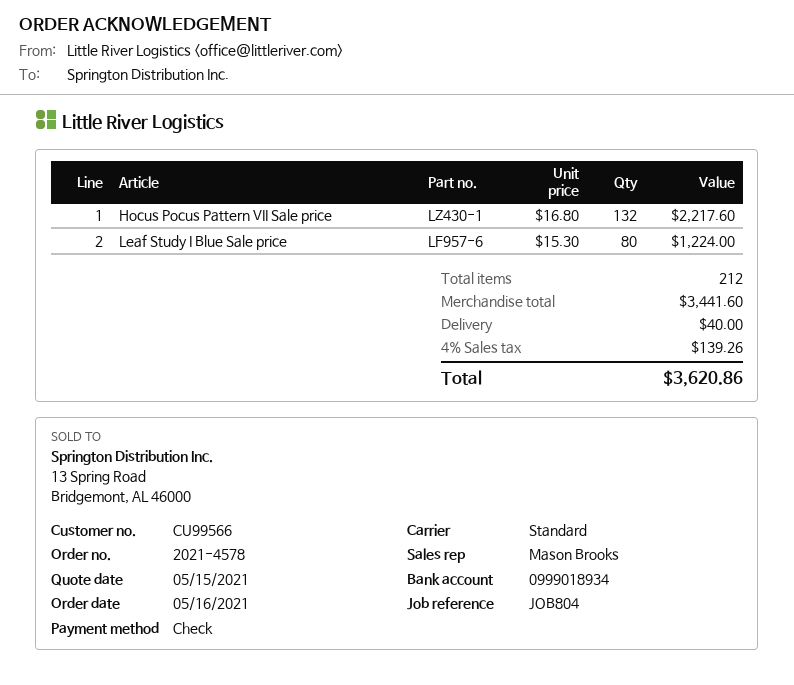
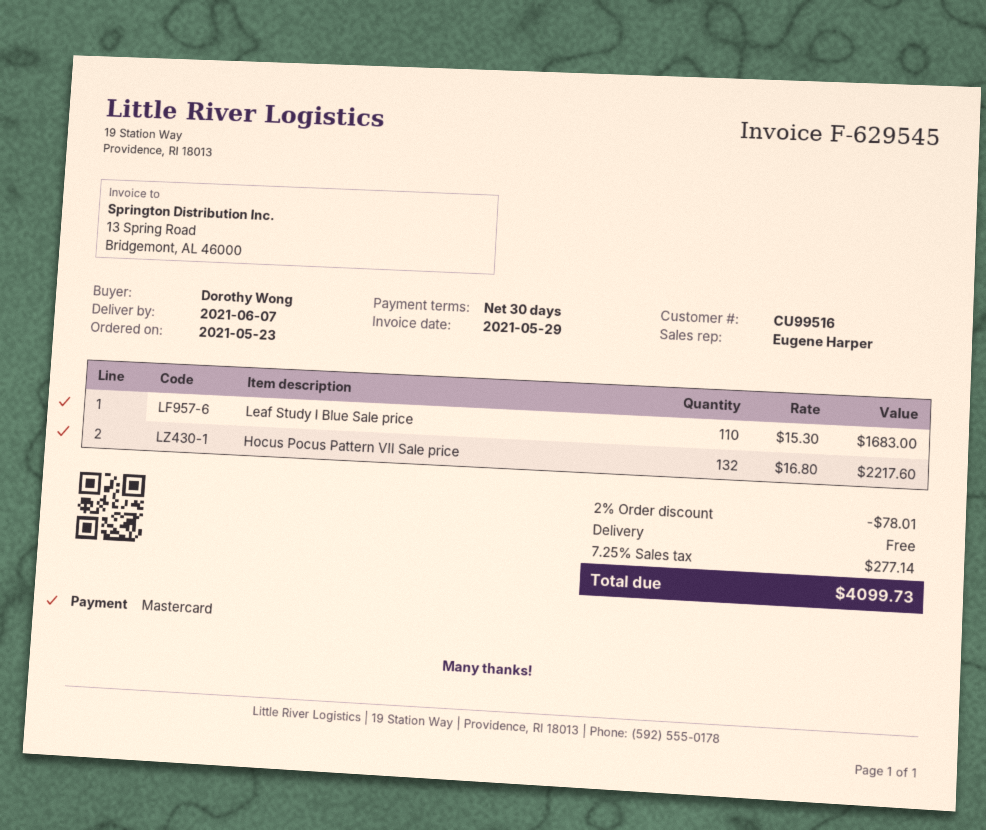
order date: 2021-05-16 -> 2021-05-23
customer number: CU99566 -> CU99516
sales rep: Mason Brooks -> Eugene Harper
payment method: cheque -> Mastercard
Leaf Study I Blue Sale price: 80 x 15.30 = 1224.00 -> 110 x 15.30 = 1683.00
discount: none -> 2% = 78.01
shipping: 40.00 -> 0.00
tax: 4% = 139.26 -> 7.25% = 277.14
total: 3620.86 -> 4099.73

